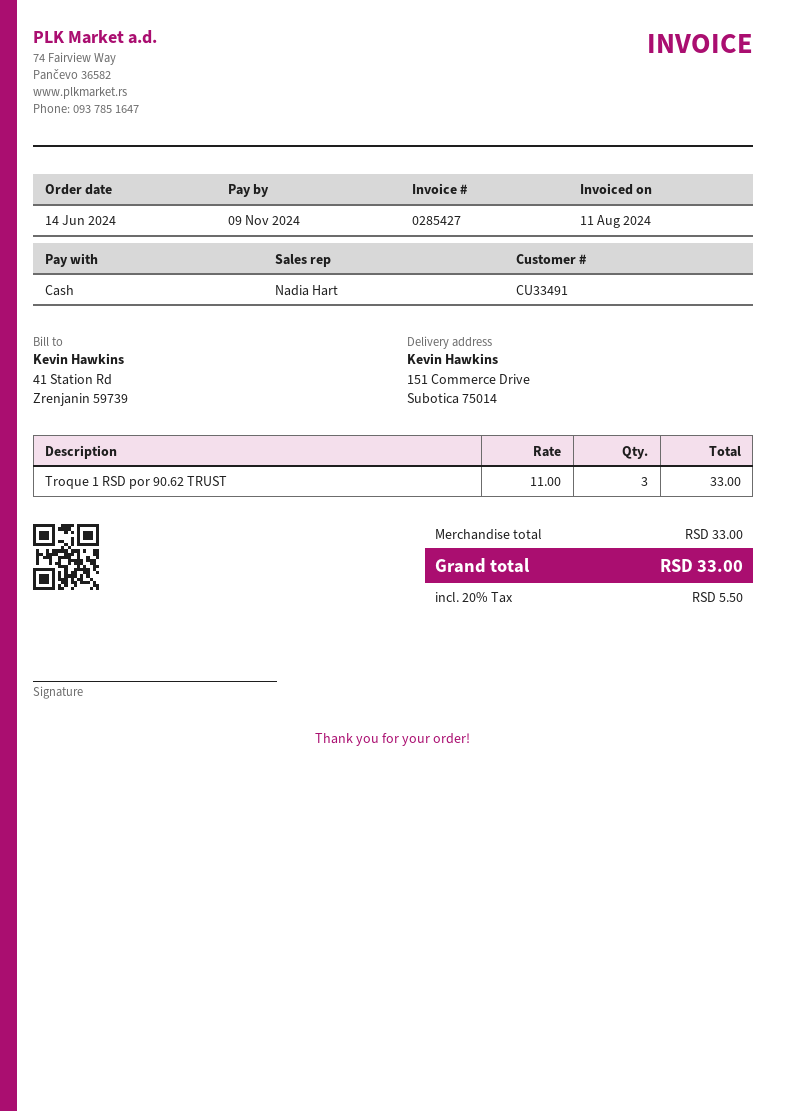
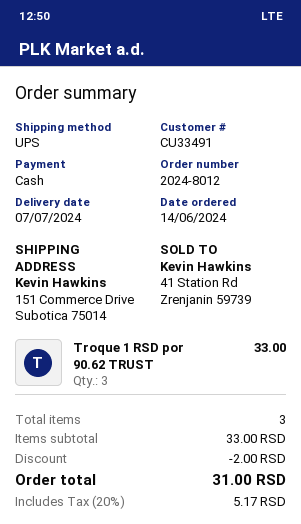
discount: none -> 2.00
tax: 20% = 5.50 -> 20% = 5.17
total: 33.00 -> 31.00

